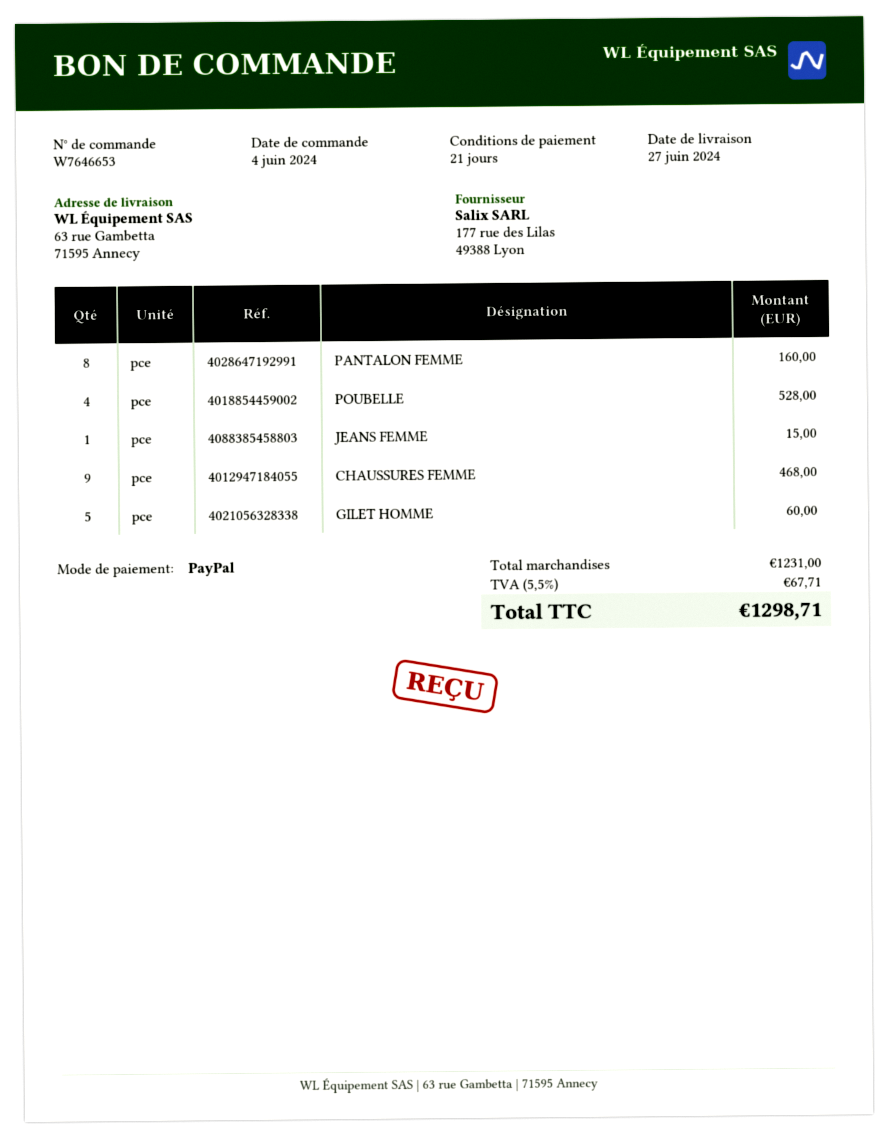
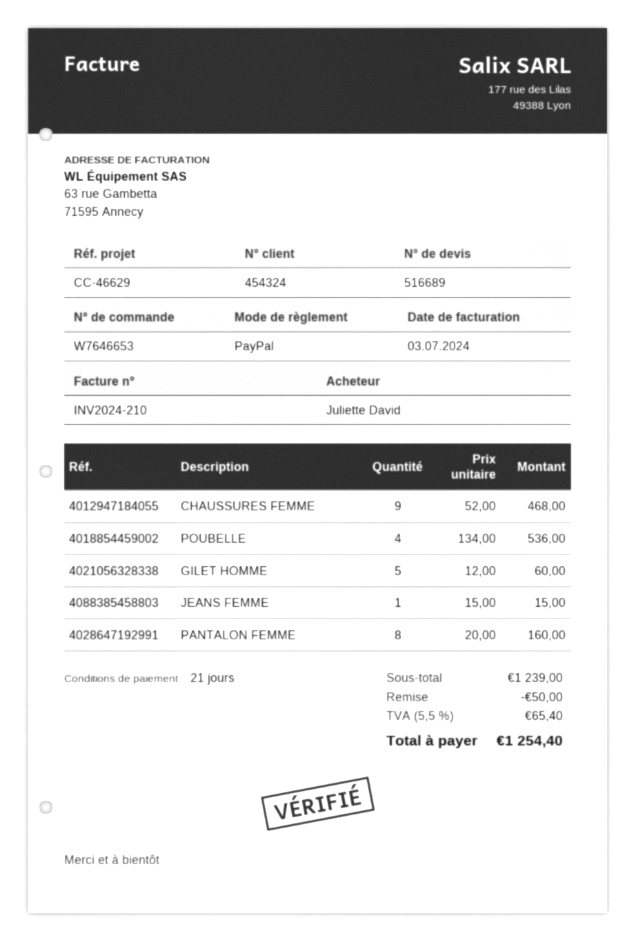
POUBELLE: 4 for 528.00 -> 4 for 536.00
subtotal: 1231.00 -> 1239.00
discount: none -> 50.00
tax: 5.5% = 67.71 -> 5.5% = 65.40
total: 1298.71 -> 1254.40

